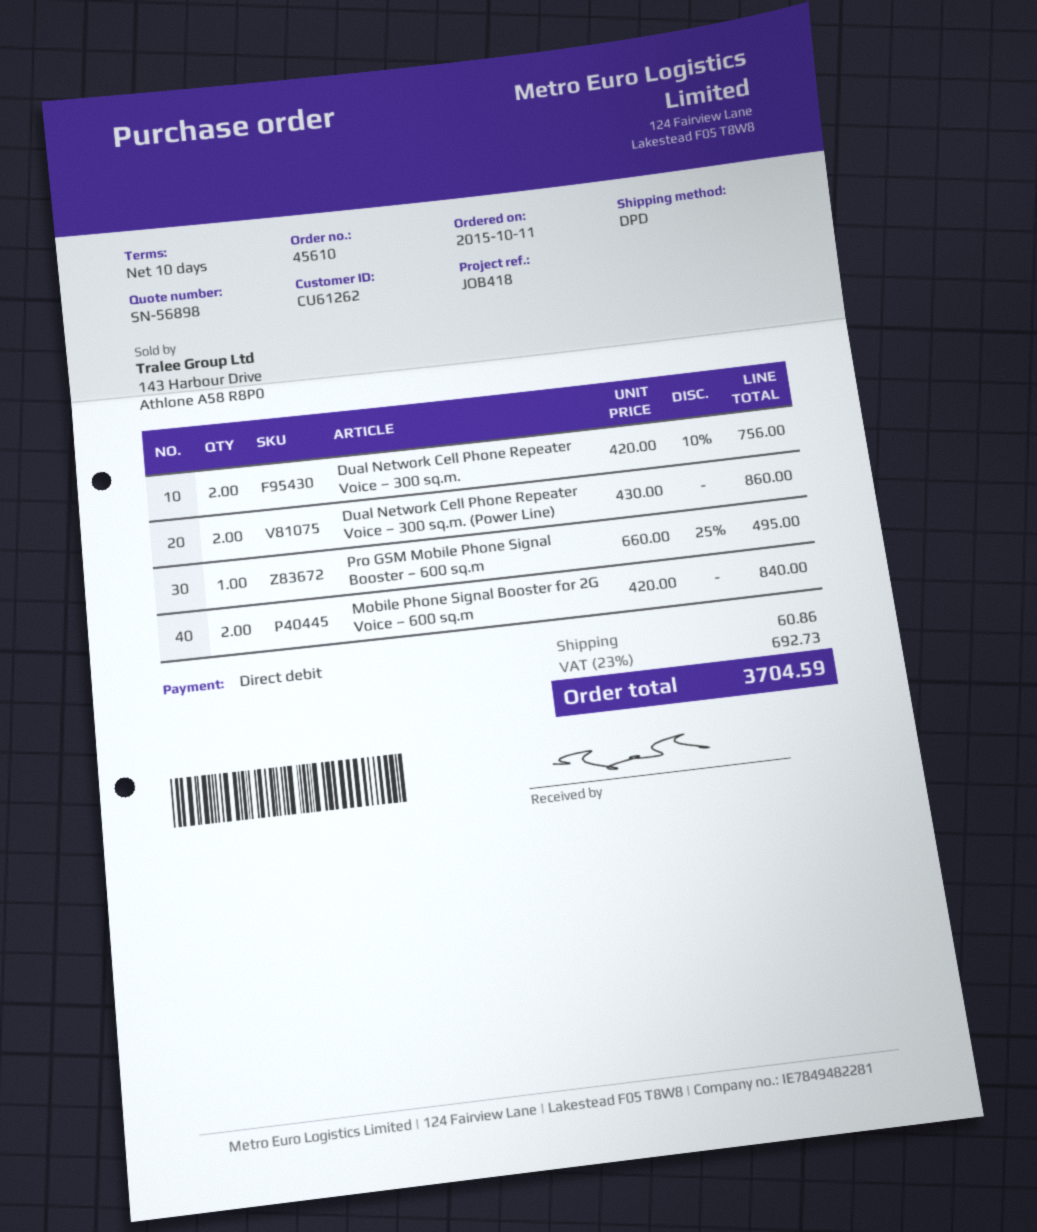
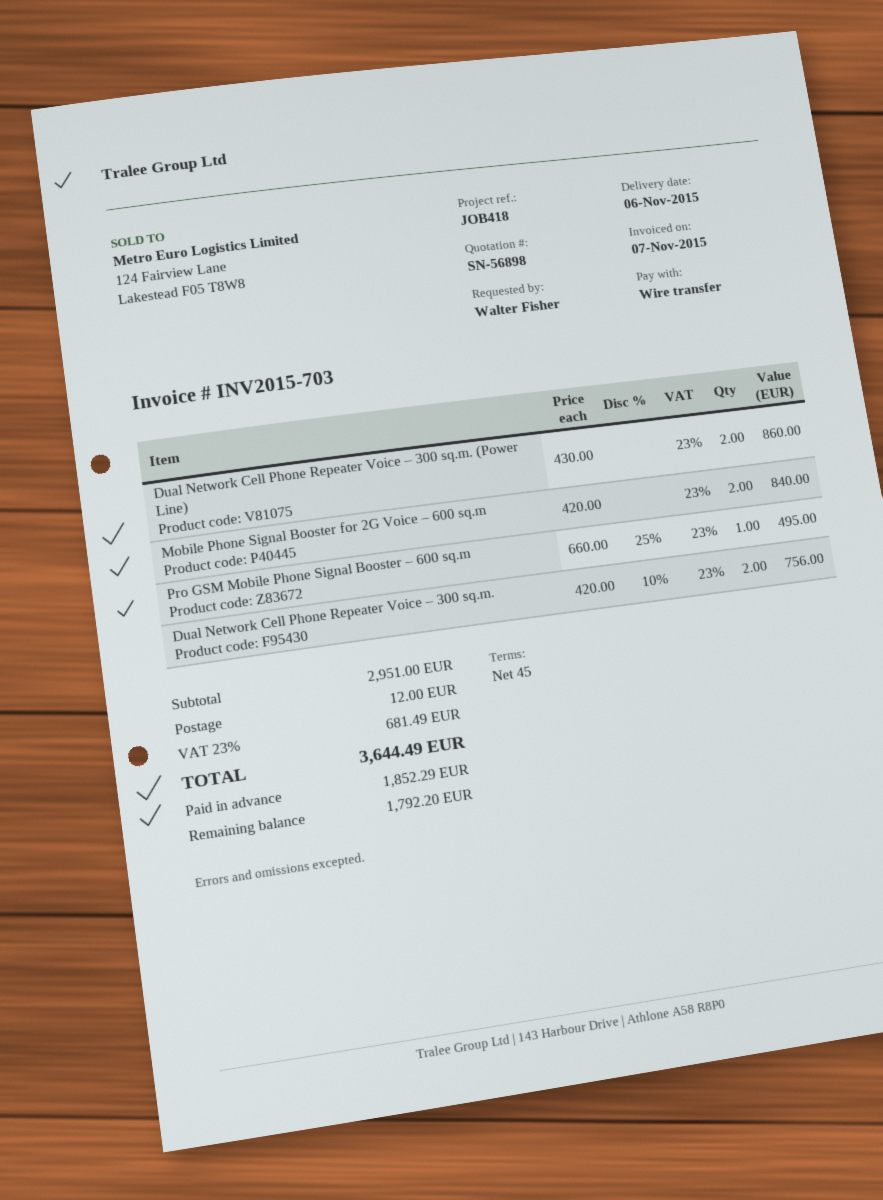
payment terms: 10 days -> 45 days
payment method: direct debit -> bank transfer
shipping: 60.86 -> 12.00
tax: 23% = 692.73 -> 23% = 681.49
total: 3704.59 -> 3644.49

